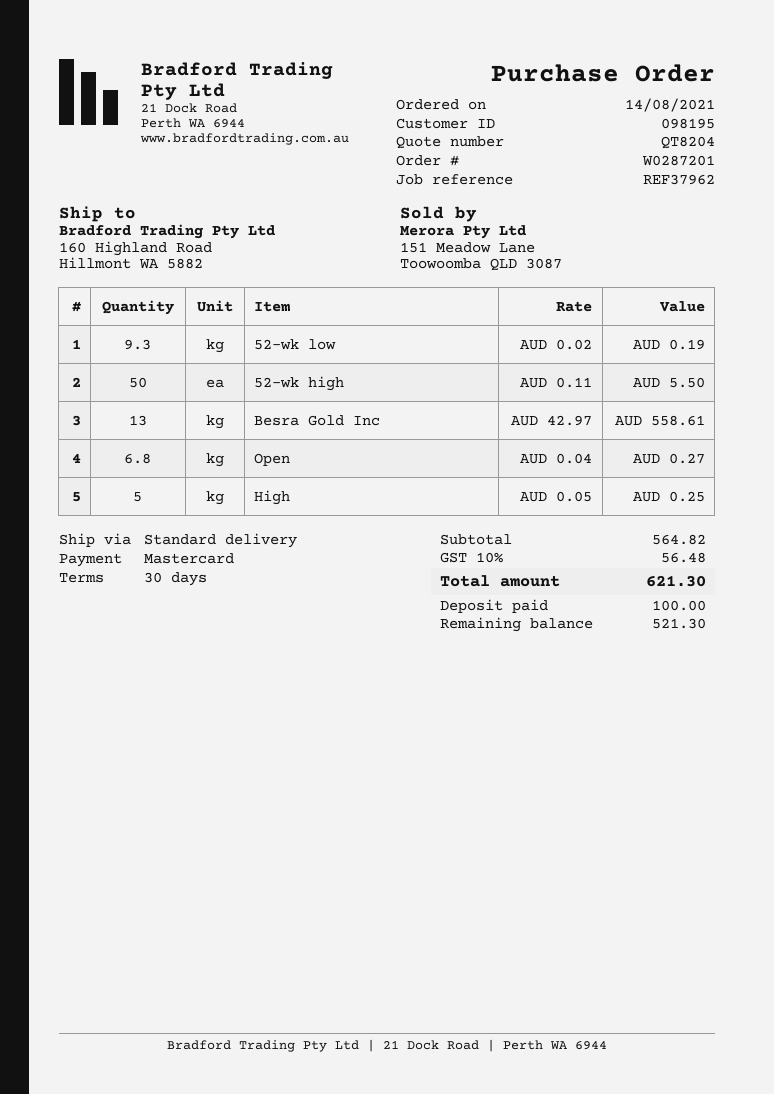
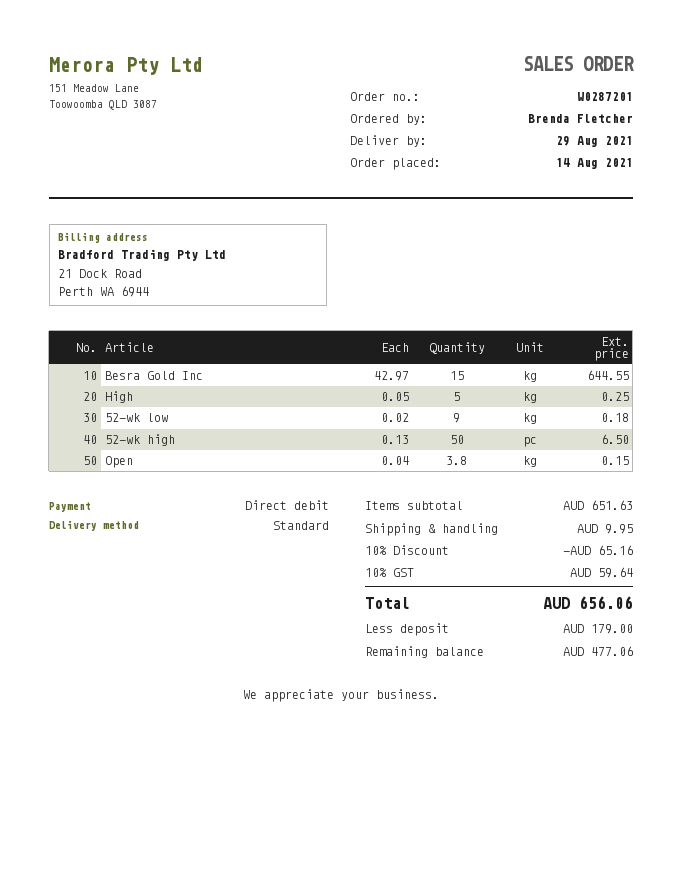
payment method: Mastercard -> direct debit
52-wk low: 9.3 x 0.02 = 0.19 -> 9 x 0.02 = 0.18
52-wk high: 50 x 0.11 = 5.50 -> 50 x 0.13 = 6.50
Besra Gold Inc: 13 x 42.97 = 558.61 -> 15 x 42.97 = 644.55
Open: 6.8 x 0.04 = 0.27 -> 3.8 x 0.04 = 0.15
subtotal: 564.82 -> 651.63
discount: none -> 10% = 65.16
shipping: none -> 9.95
tax: 10% = 56.48 -> 10% = 59.64
total: 621.30 -> 656.06
deposit: 100.00 -> 179.00
balance: 521.30 -> 477.06

